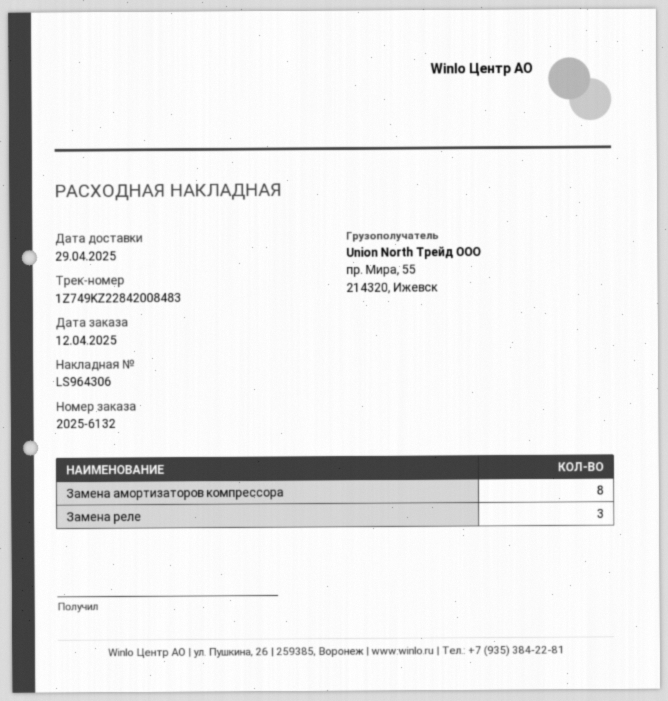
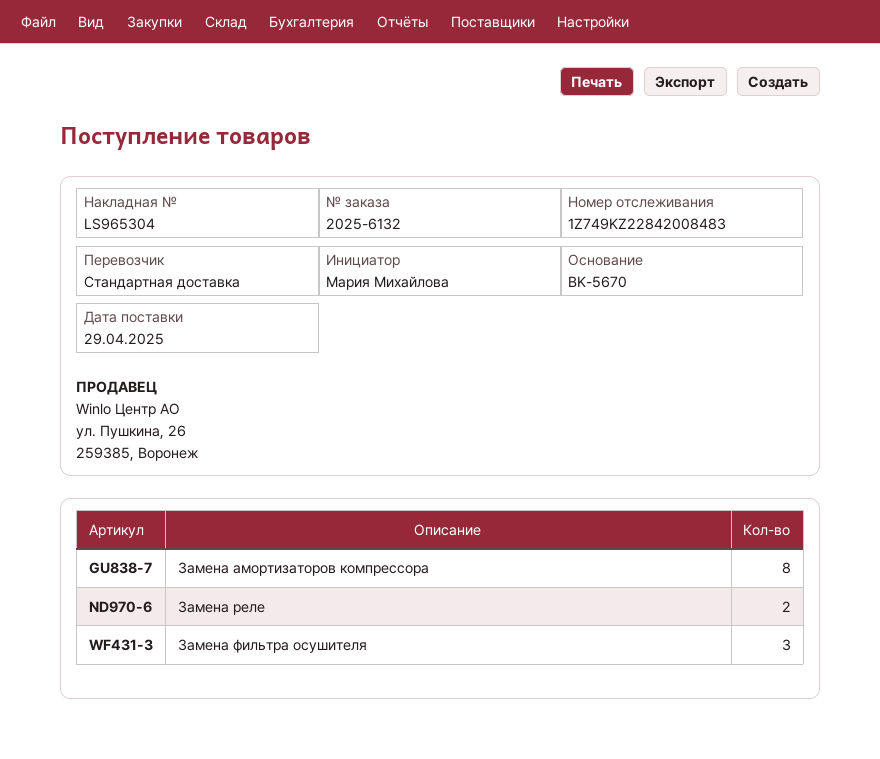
delivery note number: LS964306 -> LS965304
Замена реле: 3 -> 2
Замена фильтра осушителя: none -> 3

